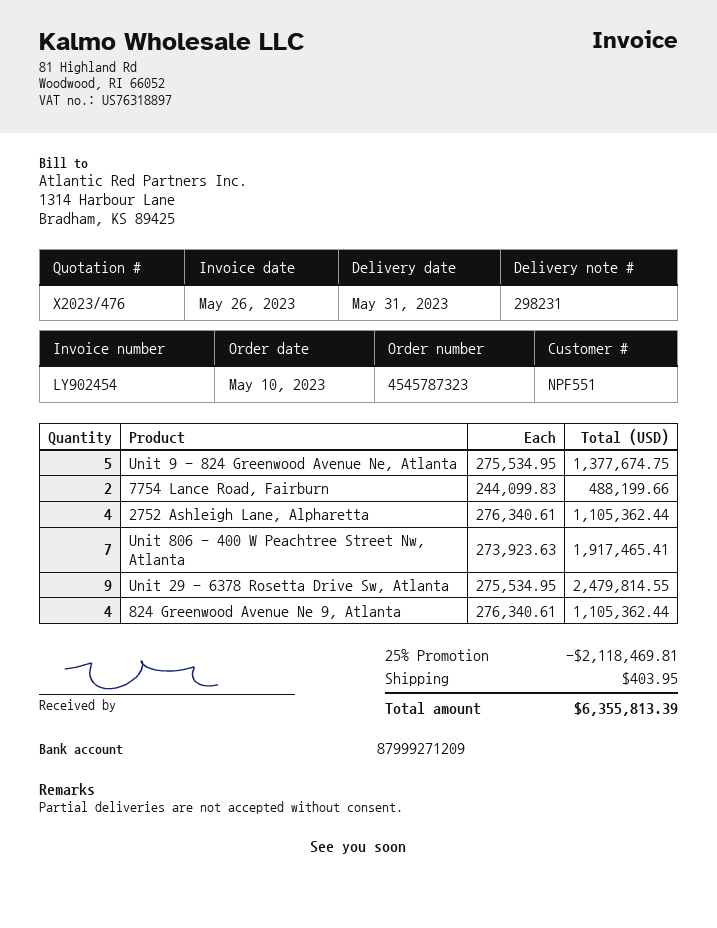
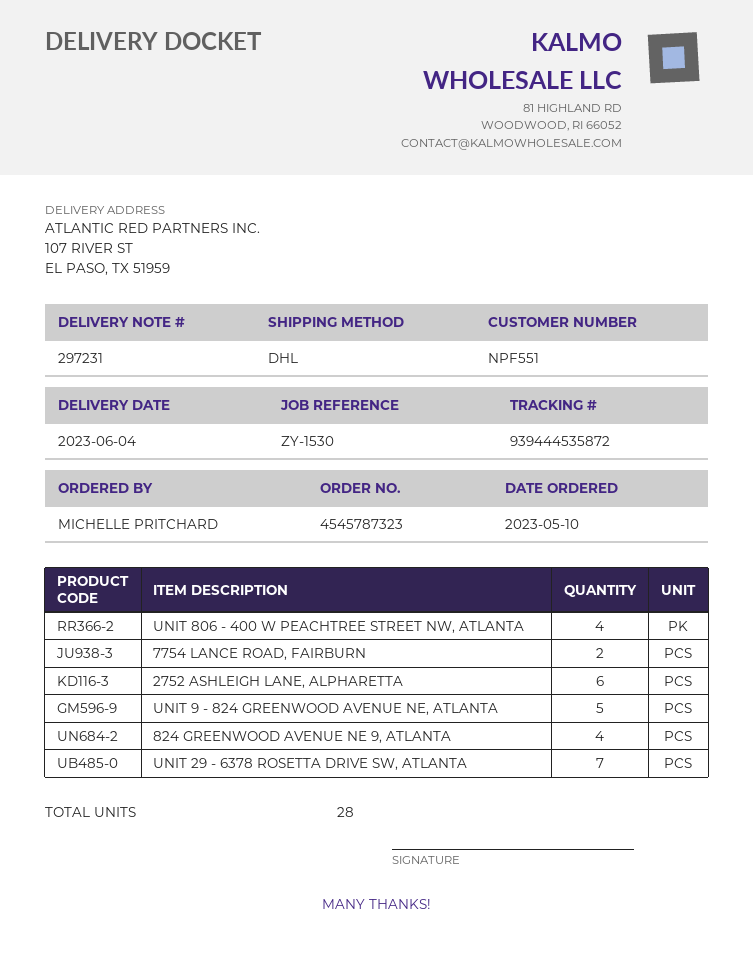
delivery note number: 298231 -> 297231
delivery date: 2023-05-31 -> 2023-06-04
2752 Ashleigh Lane, Alpharetta: 4 -> 6
Unit 806 - 400 W Peachtree Street Nw, Atlanta: 7 -> 4
Unit 29 - 6378 Rosetta Drive Sw, Atlanta: 9 -> 7

